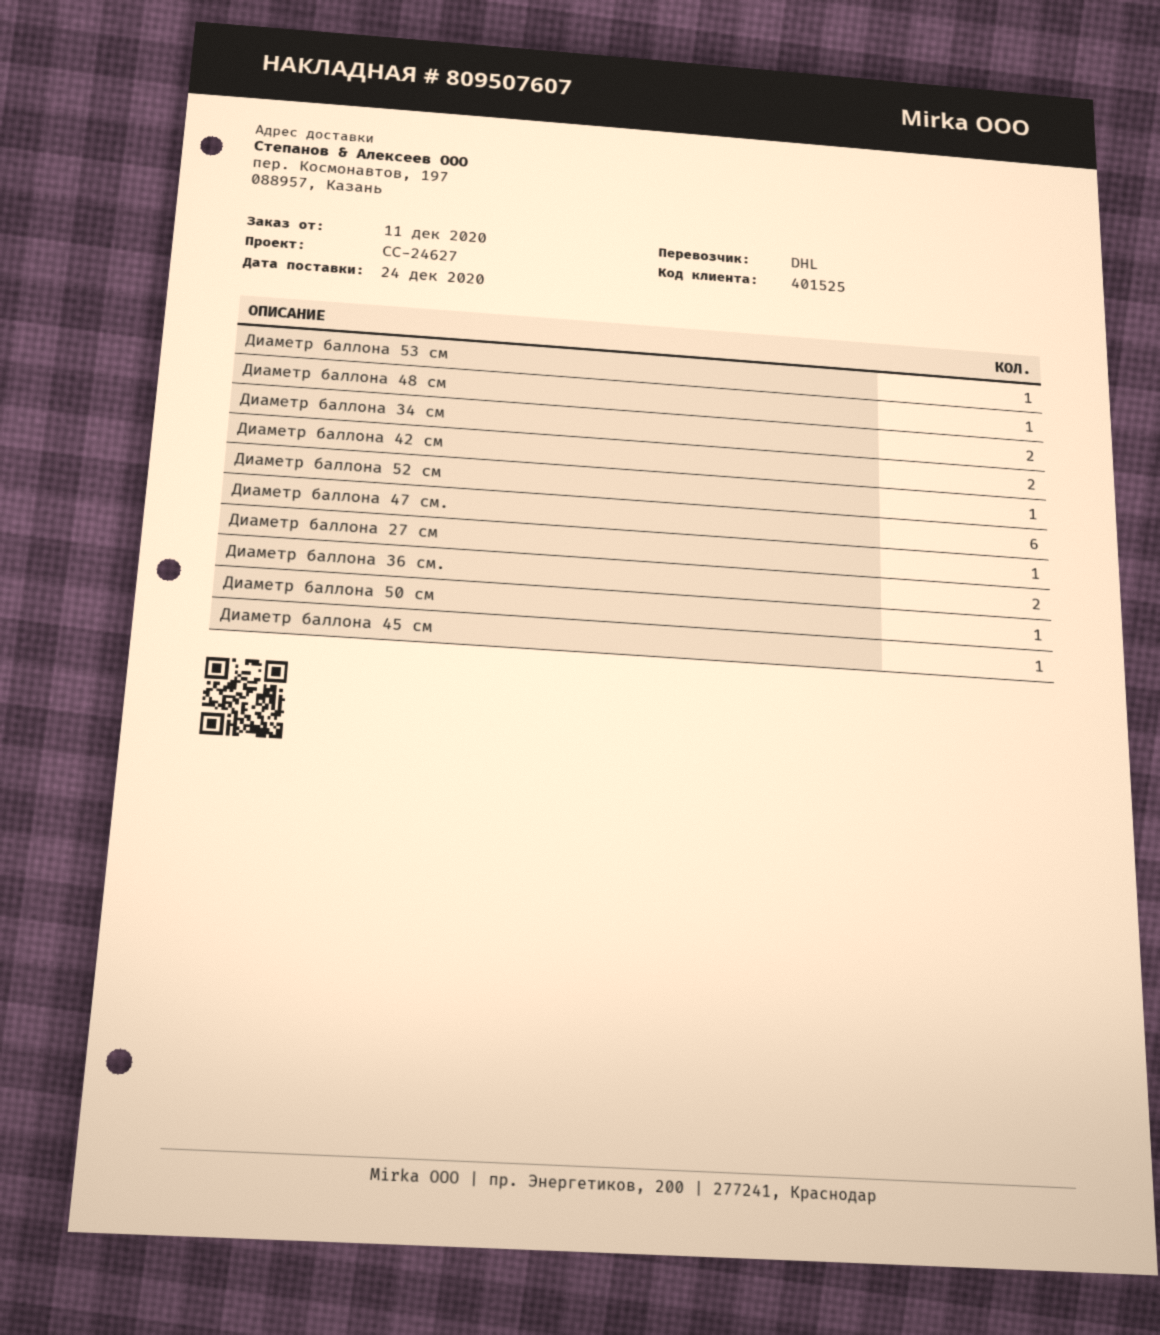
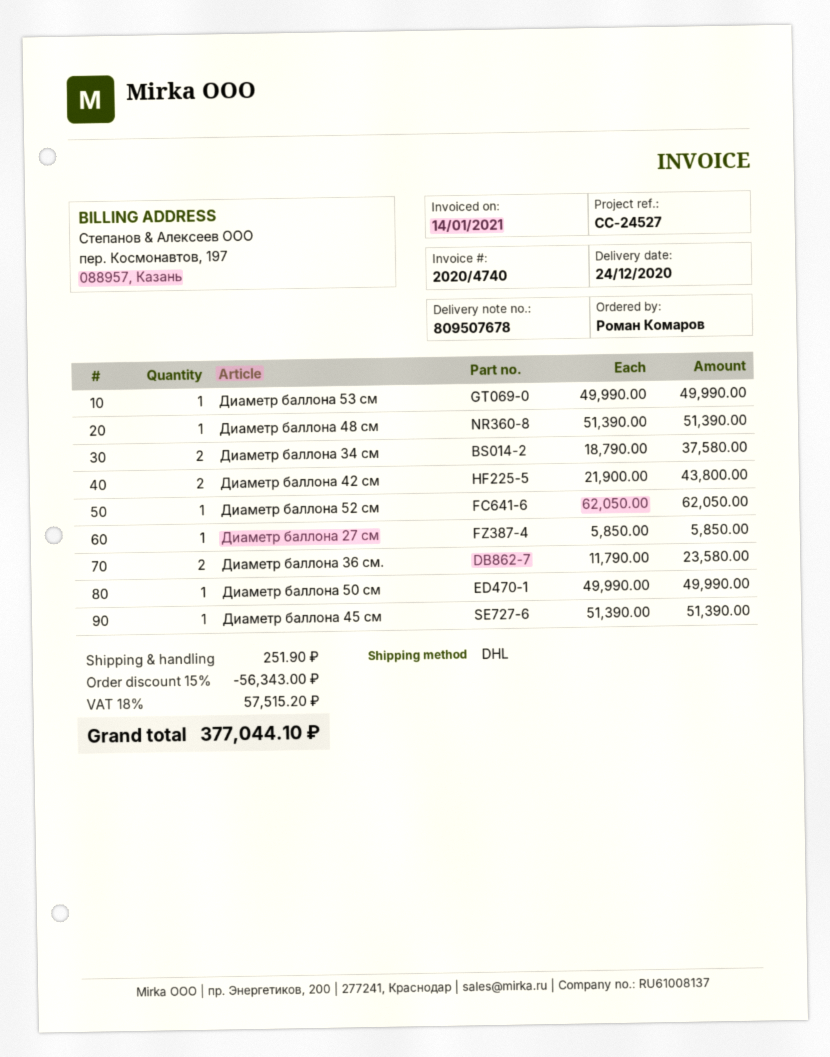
delivery note number: 809507607 -> 809507678
reference: CC-24627 -> CC-24527
Диаметр баллона 47 см.: 6 -> none

